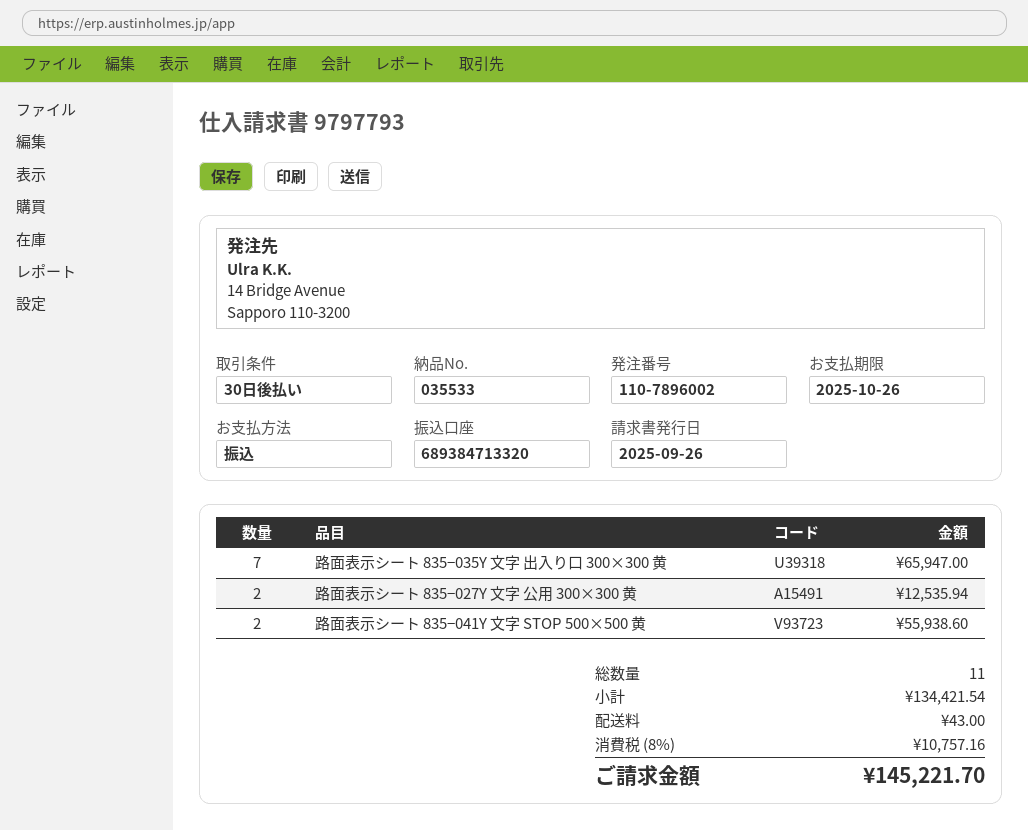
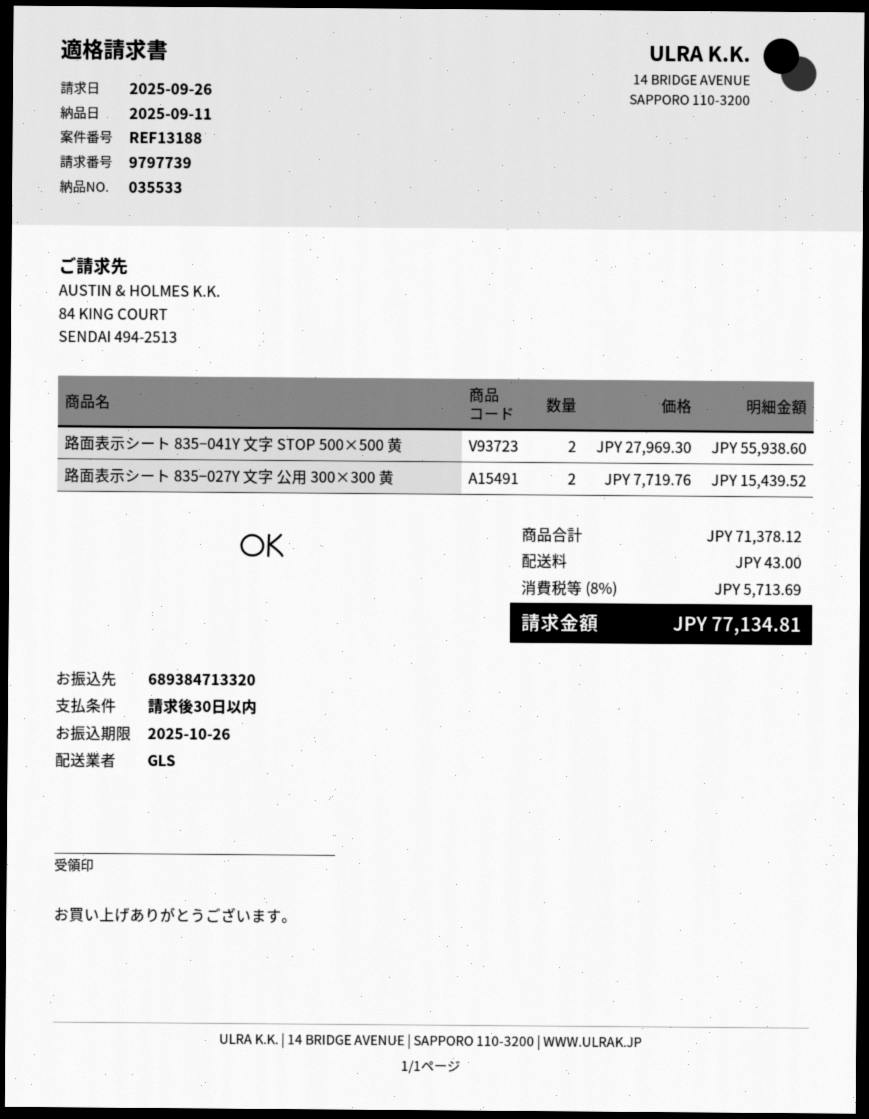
invoice number: 9797793 -> 9797739
路面表示シート 835−035Y 文字 出入り口 300×300 黄: 7 for 65947.00 -> none
路面表示シート 835−027Y 文字 公用 300×300 黄: 2 for 12535.94 -> 2 for 15439.52
subtotal: 134421.54 -> 71378.12
tax: 8% = 10757.16 -> 8% = 5713.69
total: 145221.70 -> 77134.81

